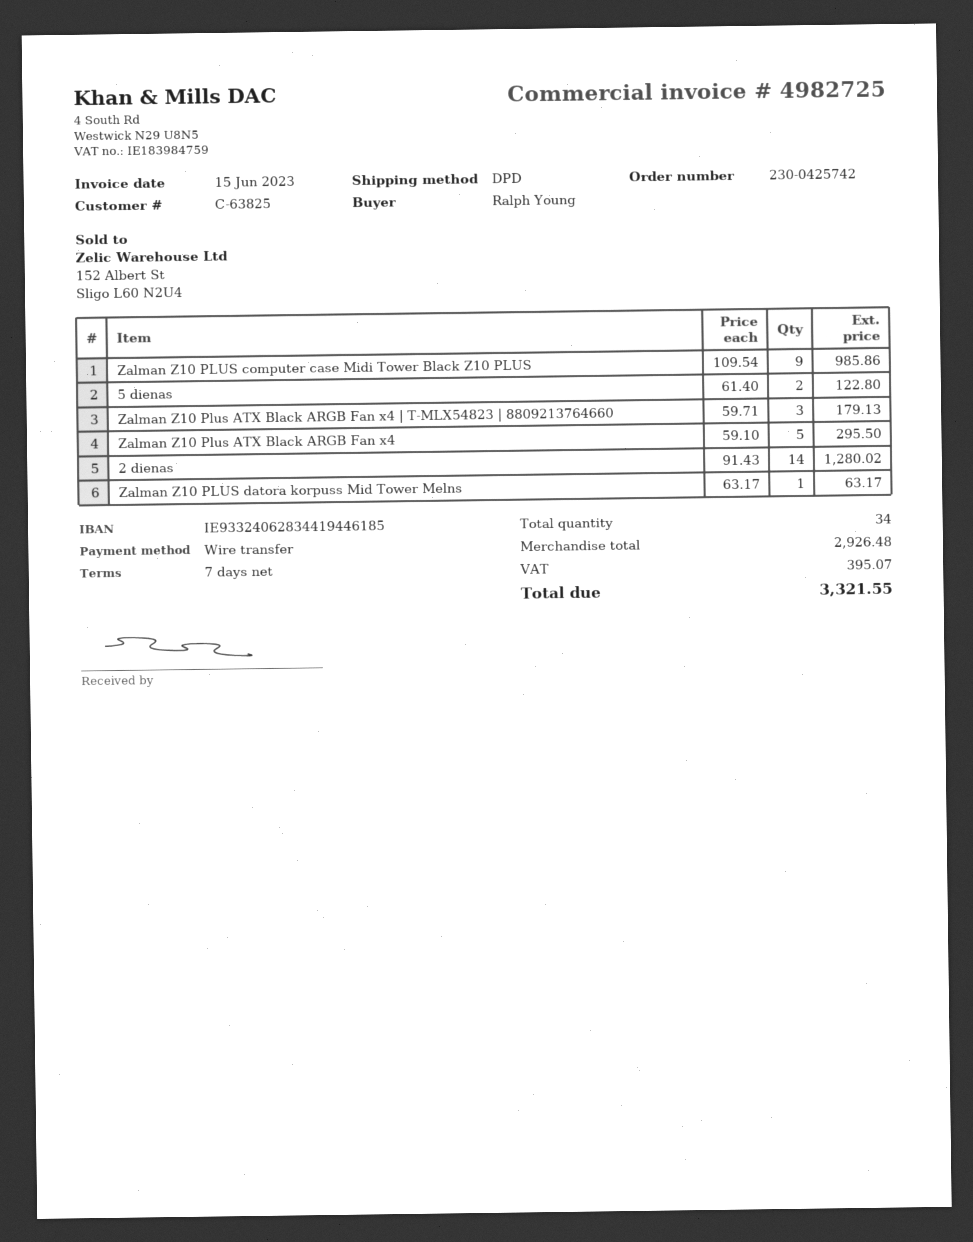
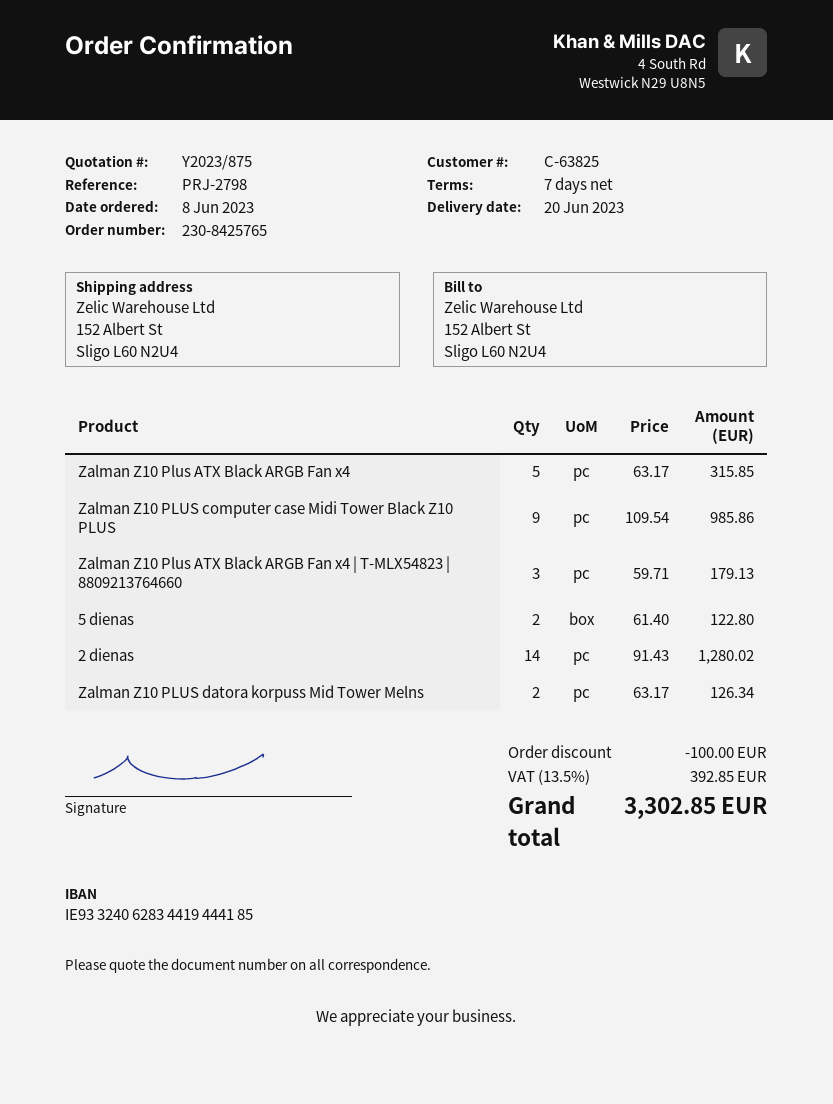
order number: 230-0425742 -> 230-8425765
bank account: IE93324062834419446185 -> IE93324062834419444185
Zalman Z10 Plus ATX Black ARGB Fan x4: 5 x 59.10 = 295.50 -> 5 x 63.17 = 315.85
Zalman Z10 PLUS datora korpuss Mid Tower Melns: 1 x 63.17 = 63.17 -> 2 x 63.17 = 126.34
discount: none -> 100.00
tax: 395.07 -> 392.85
total: 3321.55 -> 3302.85

